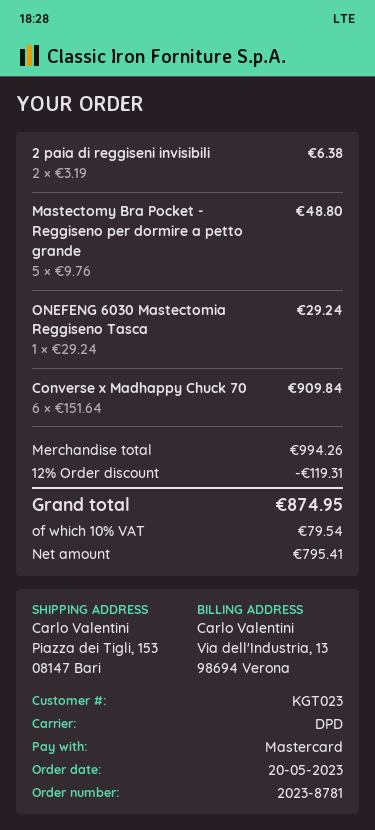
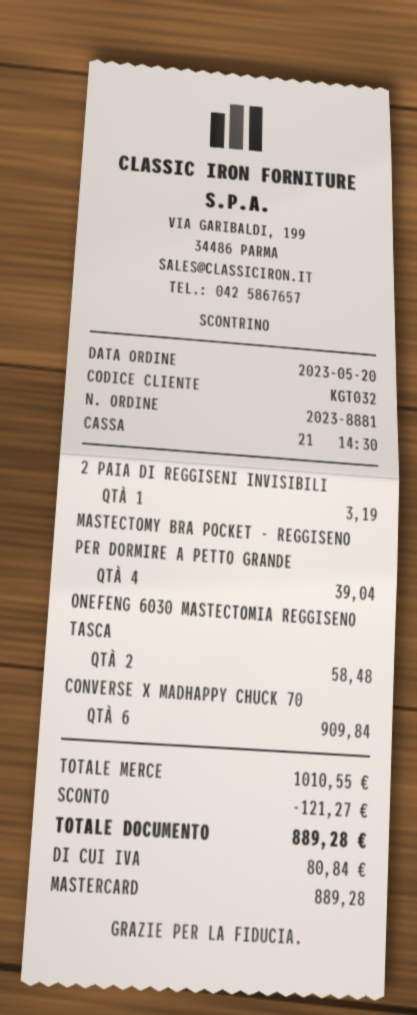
order number: 2023-8781 -> 2023-8881
customer number: KGT023 -> KGT032
2 paia di reggiseni invisibili: 2 for 6.38 -> 1 for 3.19
Mastectomy Bra Pocket - Reggiseno per dormire a petto grande: 5 for 48.80 -> 4 for 39.04
ONEFENG 6030 Mastectomia Reggiseno Tasca: 1 for 29.24 -> 2 for 58.48
subtotal: 994.26 -> 1010.55
discount: 119.31 -> 121.27
tax: 79.54 -> 80.84
total: 874.95 -> 889.28

